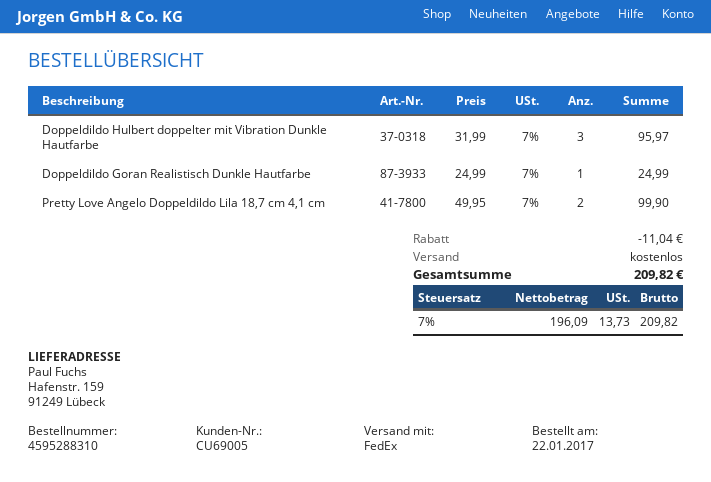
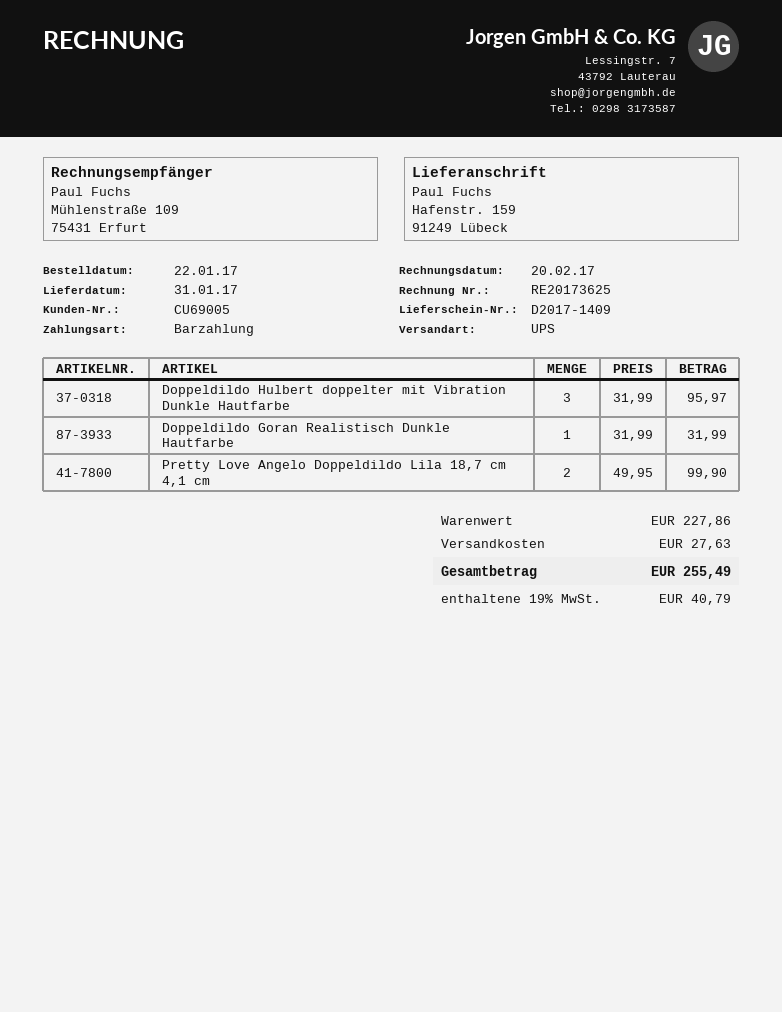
shipping method: FedEx -> UPS
Doppeldildo Goran Realistisch Dunkle Hautfarbe: 1 x 24.99 = 24.99 -> 1 x 31.99 = 31.99
discount: 11.04 -> none
shipping: 0.00 -> 27.63
tax: 7% = 13.73 -> 19% = 40.79
total: 209.82 -> 255.49

